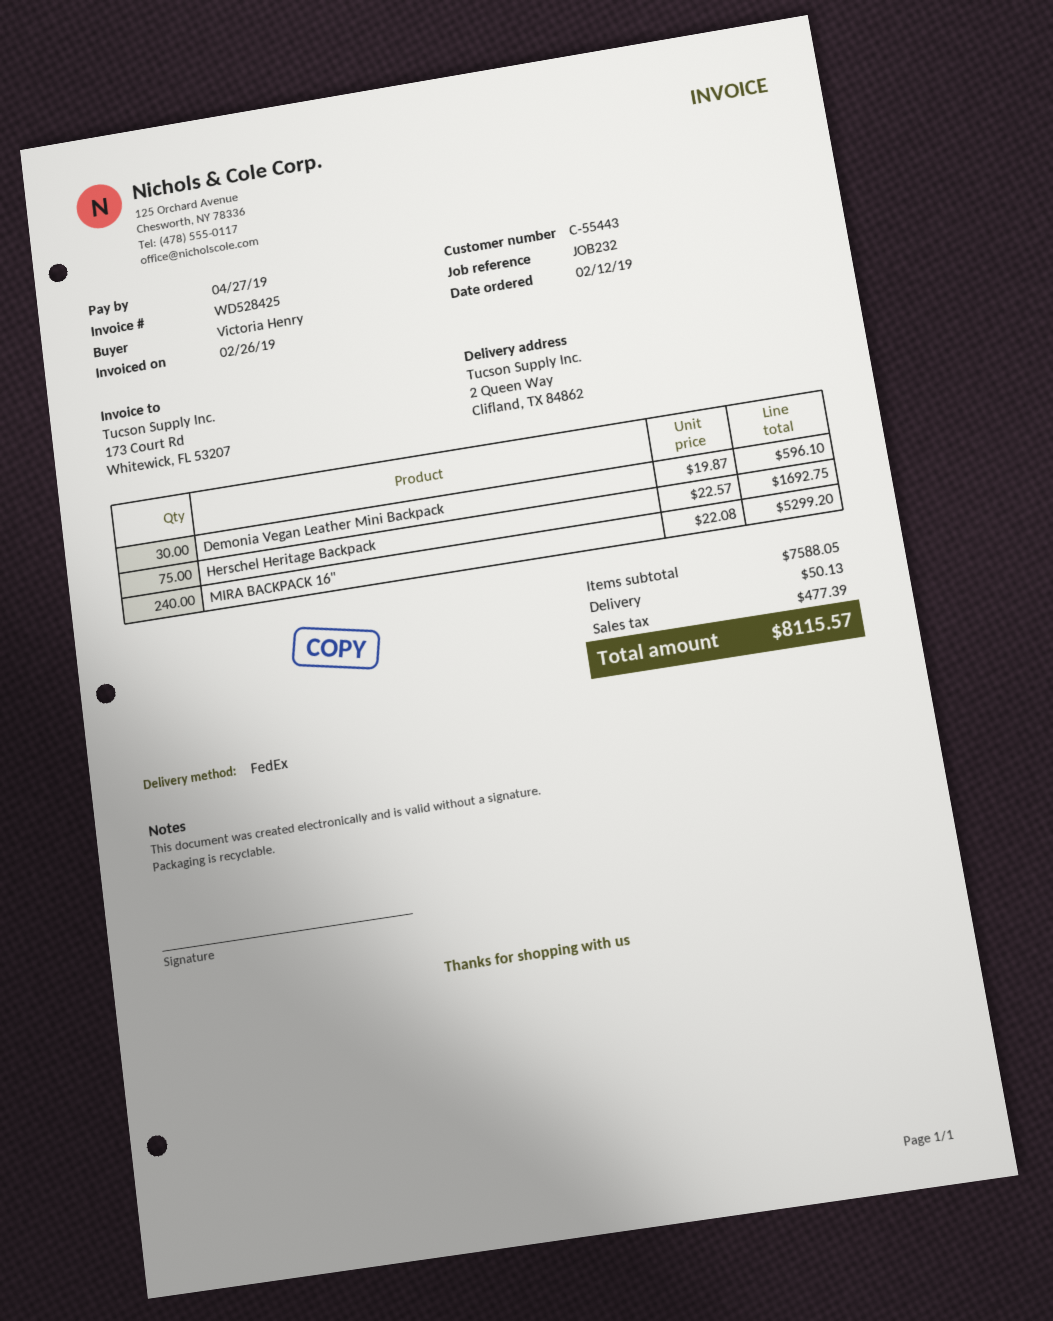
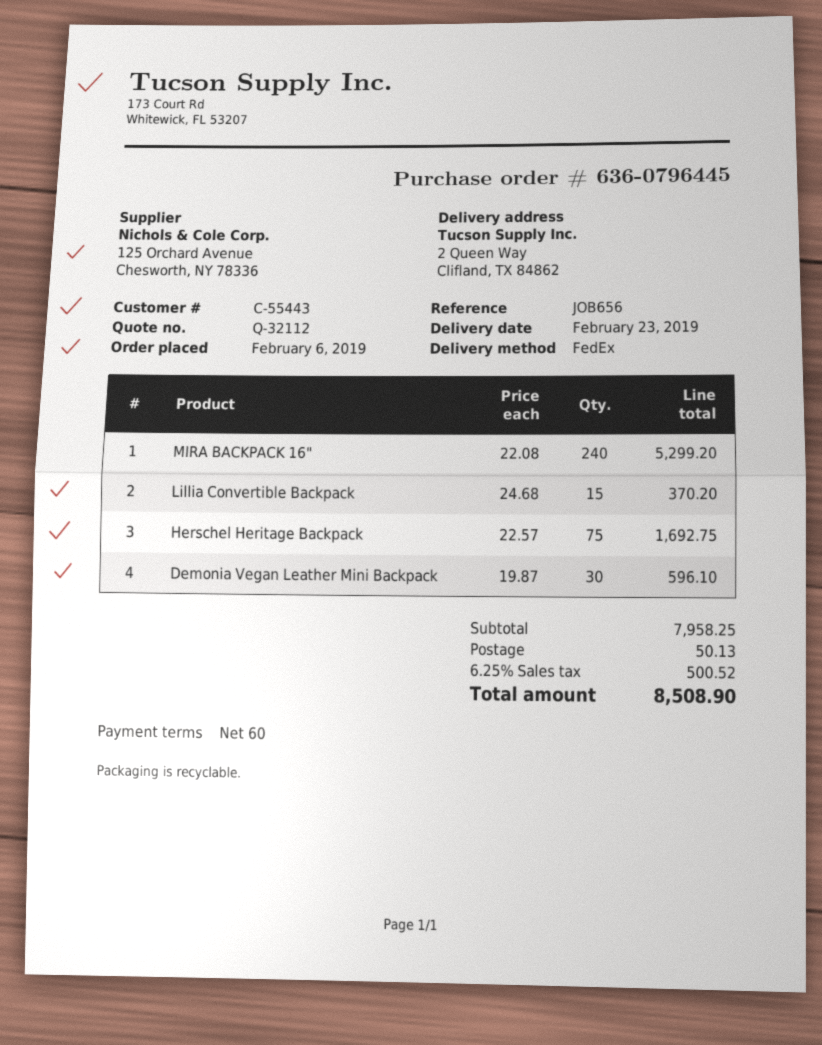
order date: 2019-02-12 -> 2019-02-06
reference: JOB232 -> JOB656
Lillia Convertible Backpack: none -> 15 x 24.68 = 370.20
subtotal: 7588.05 -> 7958.25
tax: 477.39 -> 500.52
total: 8115.57 -> 8508.90

